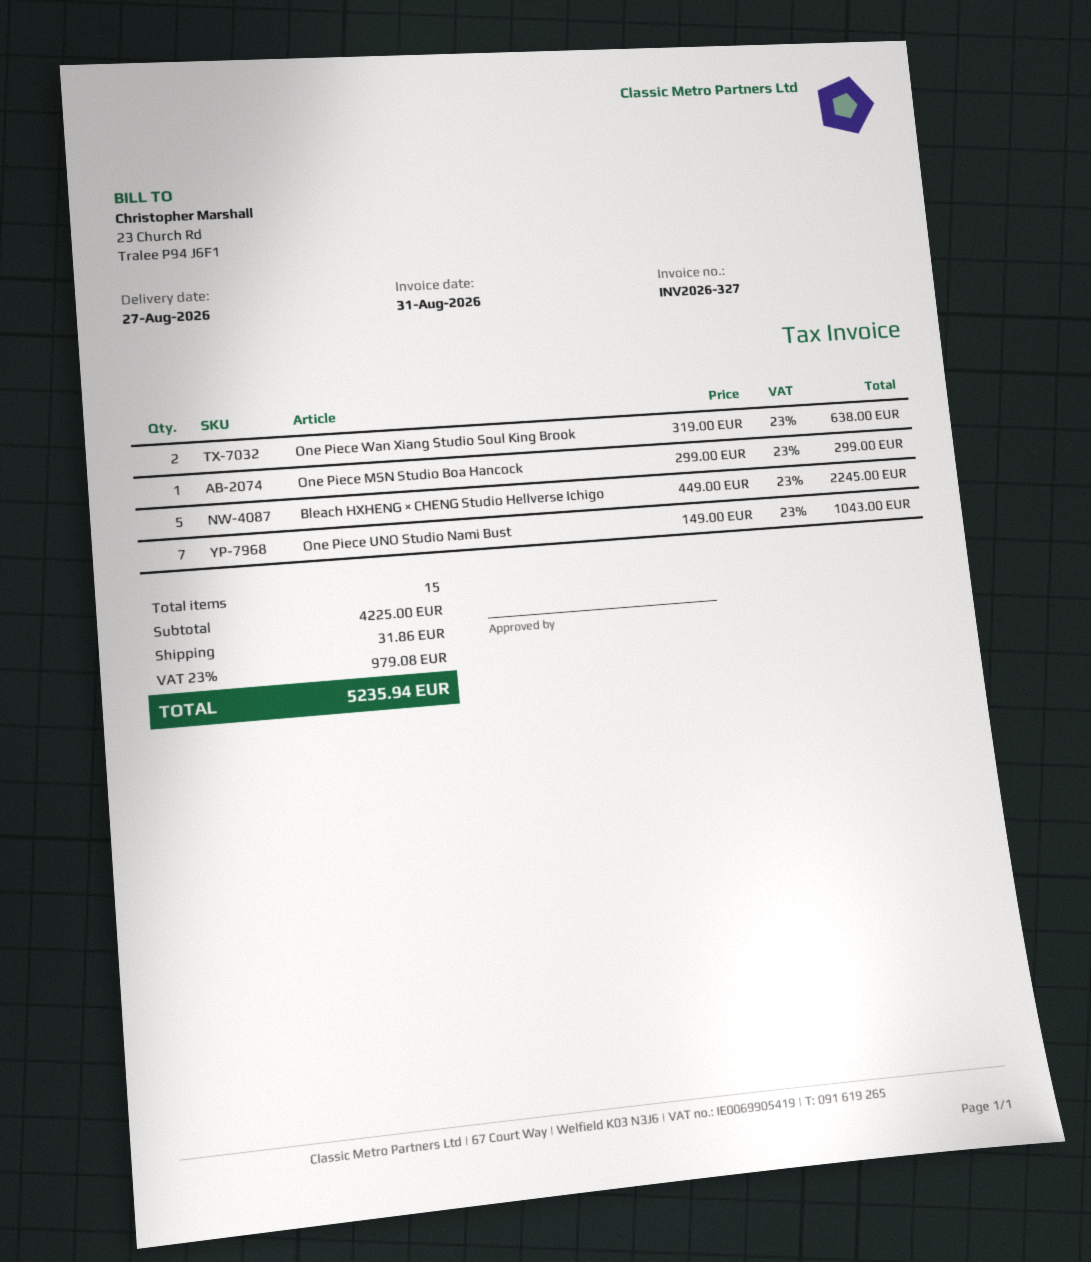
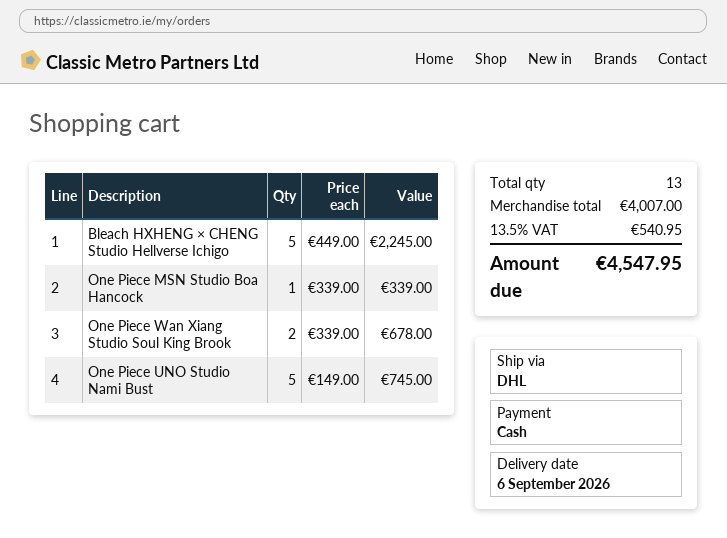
delivery date: 2026-08-27 -> 2026-09-06
One Piece Wan Xiang Studio Soul King Brook: 2 x 319.00 = 638.00 -> 2 x 339.00 = 678.00
One Piece MSN Studio Boa Hancock: 1 x 299.00 = 299.00 -> 1 x 339.00 = 339.00
One Piece UNO Studio Nami Bust: 7 x 149.00 = 1043.00 -> 5 x 149.00 = 745.00
total quantity: 15 -> 13
subtotal: 4225.00 -> 4007.00
shipping: 31.86 -> none
tax: 23% = 979.08 -> 13.5% = 540.95
total: 5235.94 -> 4547.95

